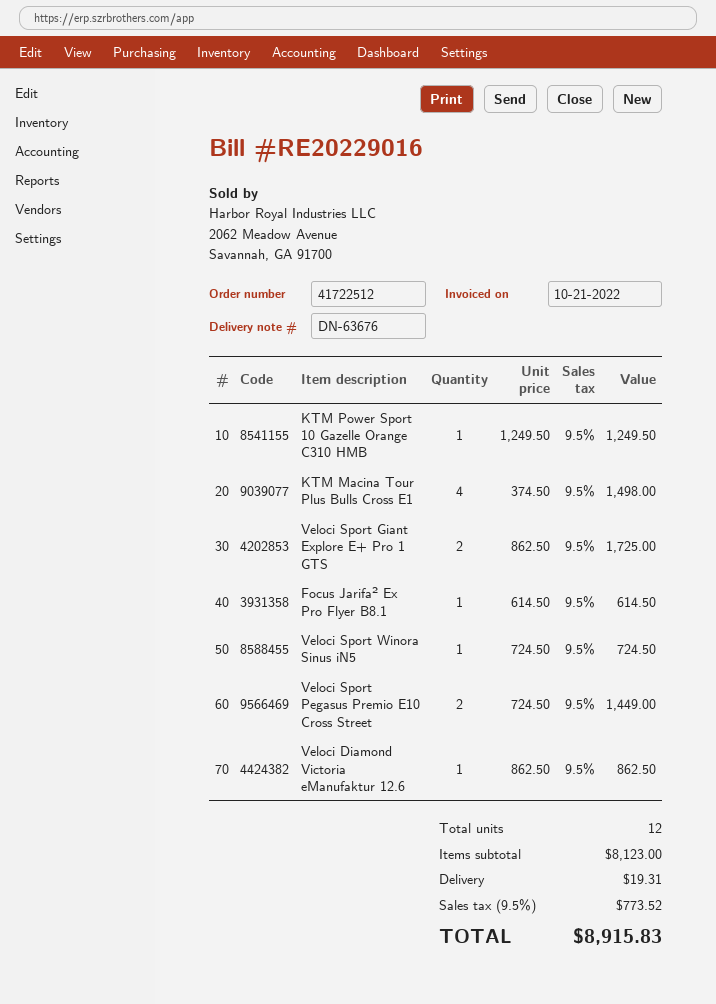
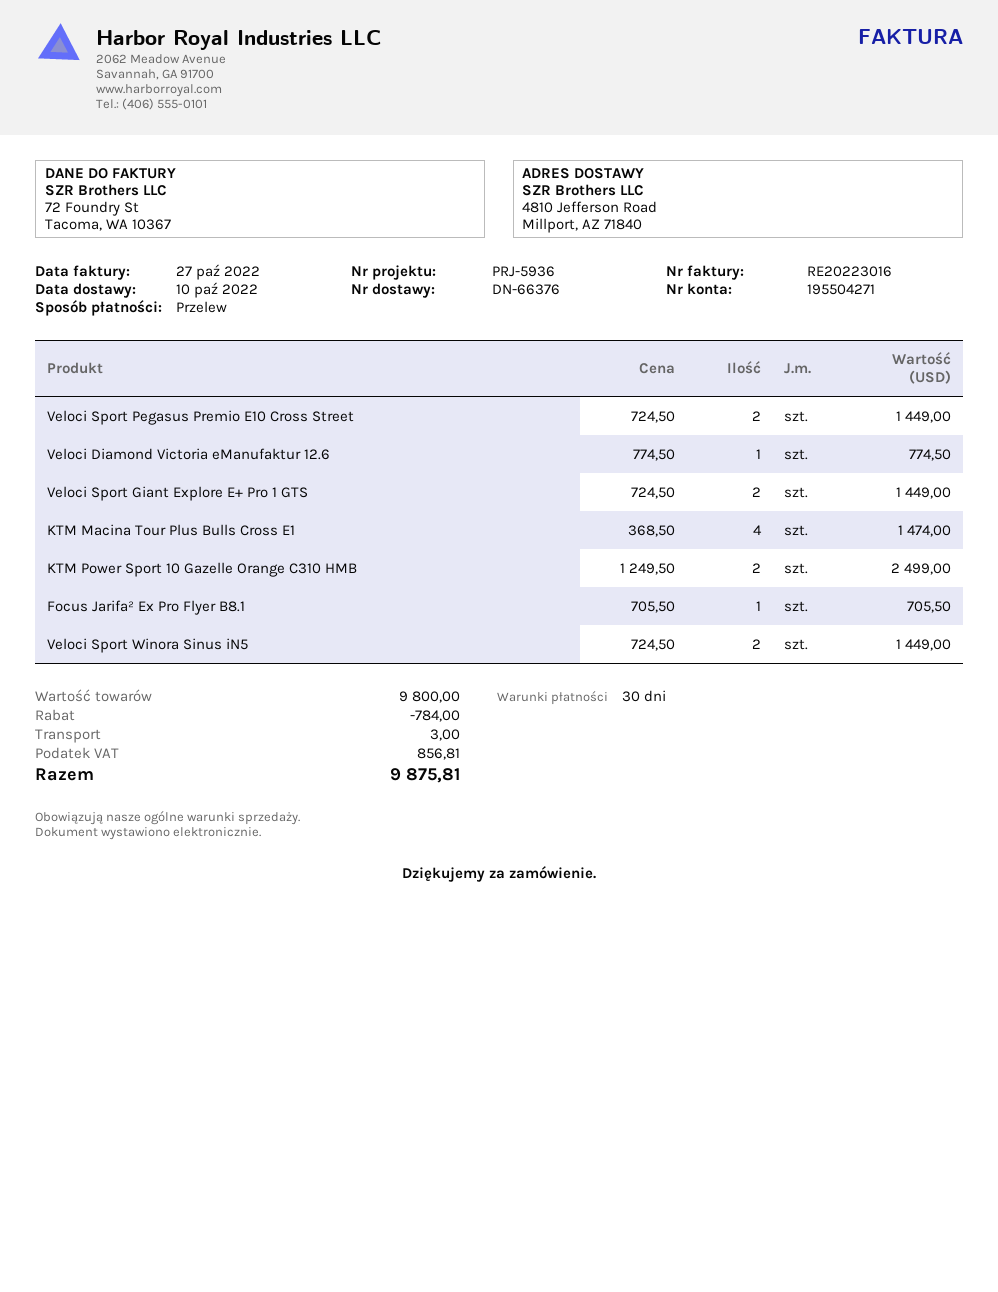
delivery note number: DN-63676 -> DN-66376
invoice number: RE20229016 -> RE20223016
invoice date: 2022-10-21 -> 2022-10-27
KTM Power Sport 10 Gazelle Orange C310 HMB: 1 x 1249.50 = 1249.50 -> 2 x 1249.50 = 2499.00
KTM Macina Tour Plus Bulls Cross E1: 4 x 374.50 = 1498.00 -> 4 x 368.50 = 1474.00
Veloci Sport Giant Explore E+ Pro 1 GTS: 2 x 862.50 = 1725.00 -> 2 x 724.50 = 1449.00
Focus Jarifa² Ex Pro Flyer B8.1: 1 x 614.50 = 614.50 -> 1 x 705.50 = 705.50
Veloci Sport Winora Sinus iN5: 1 x 724.50 = 724.50 -> 2 x 724.50 = 1449.00
Veloci Diamond Victoria eManufaktur 12.6: 1 x 862.50 = 862.50 -> 1 x 774.50 = 774.50
subtotal: 8123.00 -> 9800.00
discount: none -> 784.00
shipping: 19.31 -> 3.00
tax: 773.52 -> 856.81
total: 8915.83 -> 9875.81

